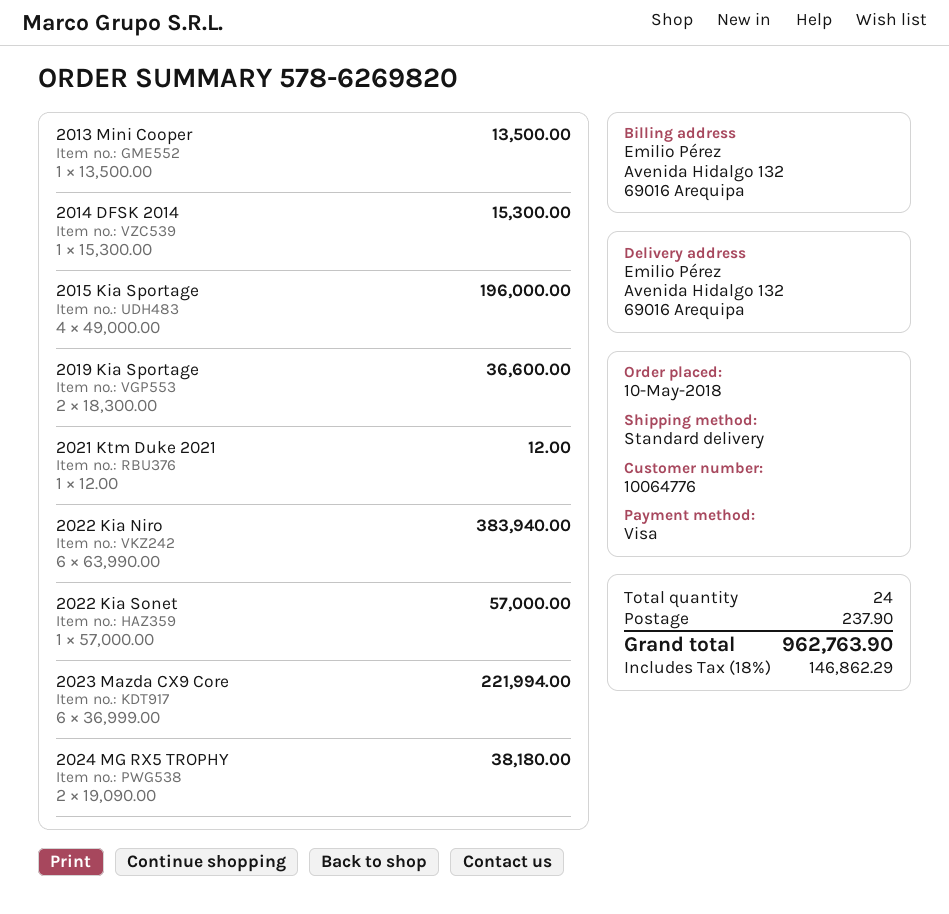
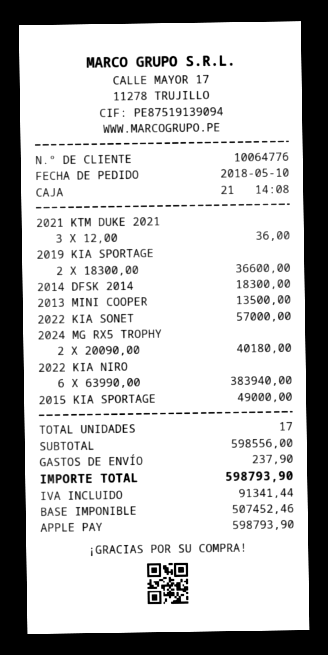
payment method: Visa -> Apple Pay
2014 DFSK 2014: 1 x 15300.00 = 15300.00 -> 1 x 18300.00 = 18300.00
2015 Kia Sportage: 4 x 49000.00 = 196000.00 -> 1 x 49000.00 = 49000.00
2021 Ktm Duke 2021: 1 x 12.00 = 12.00 -> 3 x 12.00 = 36.00
2023 Mazda CX9 Core: 6 x 36999.00 = 221994.00 -> none
2024 MG RX5 TROPHY: 2 x 19090.00 = 38180.00 -> 2 x 20090.00 = 40180.00
total quantity: 24 -> 17
tax: 146862.29 -> 91341.44
total: 962763.90 -> 598793.90

